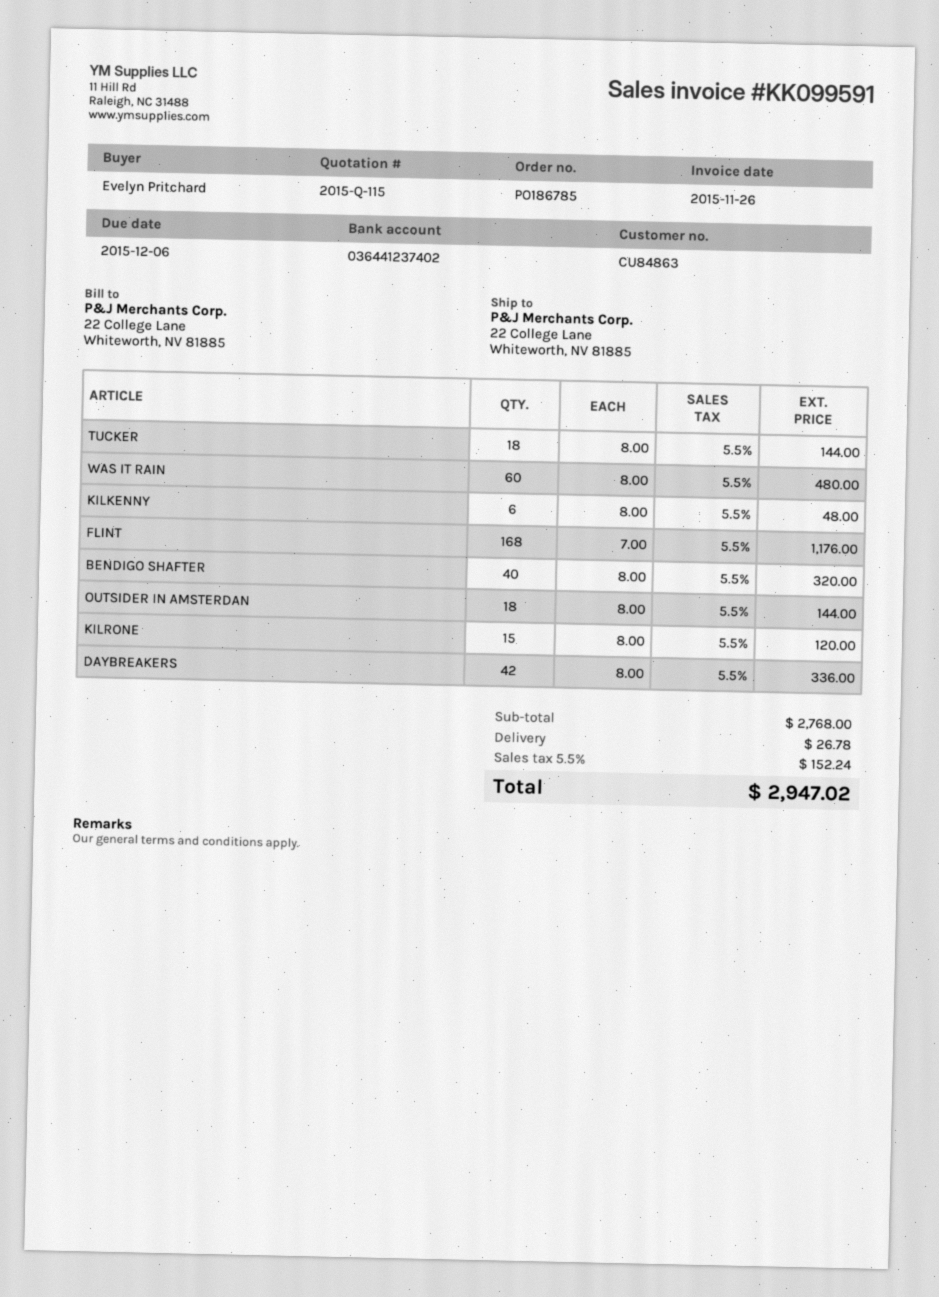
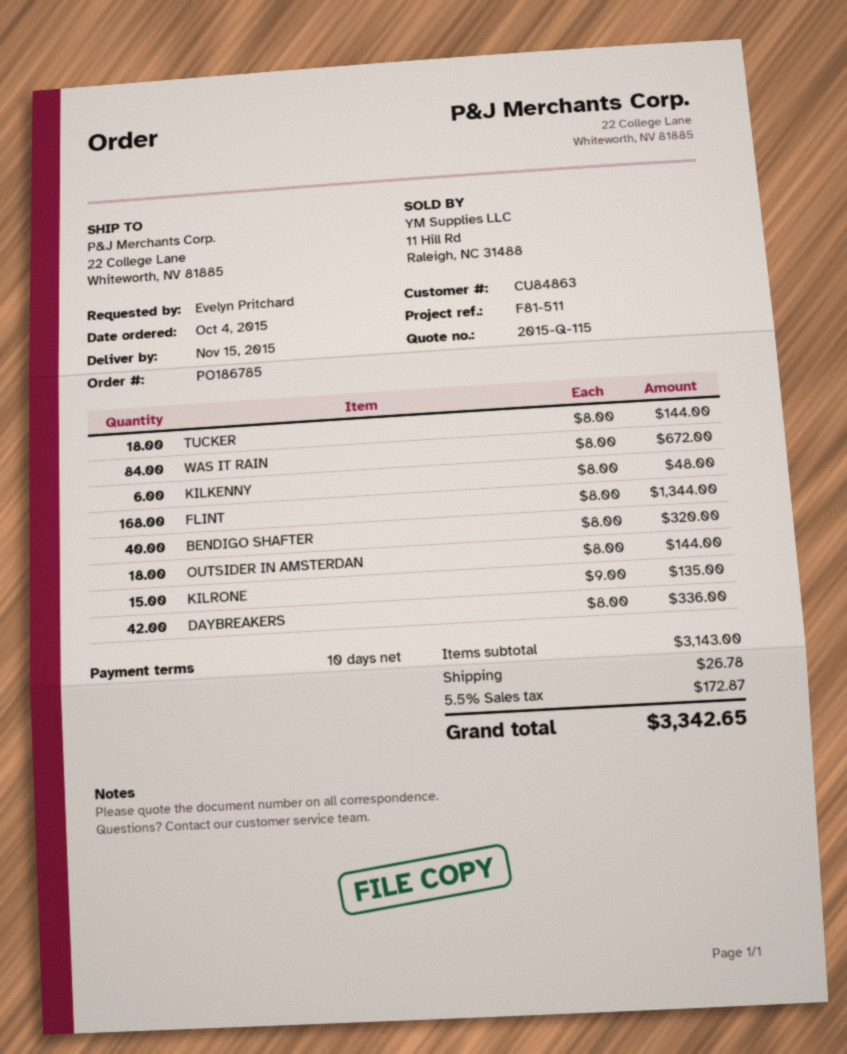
WAS IT RAIN: 60 x 8.00 = 480.00 -> 84 x 8.00 = 672.00
FLINT: 168 x 7.00 = 1176.00 -> 168 x 8.00 = 1344.00
KILRONE: 15 x 8.00 = 120.00 -> 15 x 9.00 = 135.00
subtotal: 2768.00 -> 3143.00
tax: 5.5% = 152.24 -> 5.5% = 172.87
total: 2947.02 -> 3342.65

